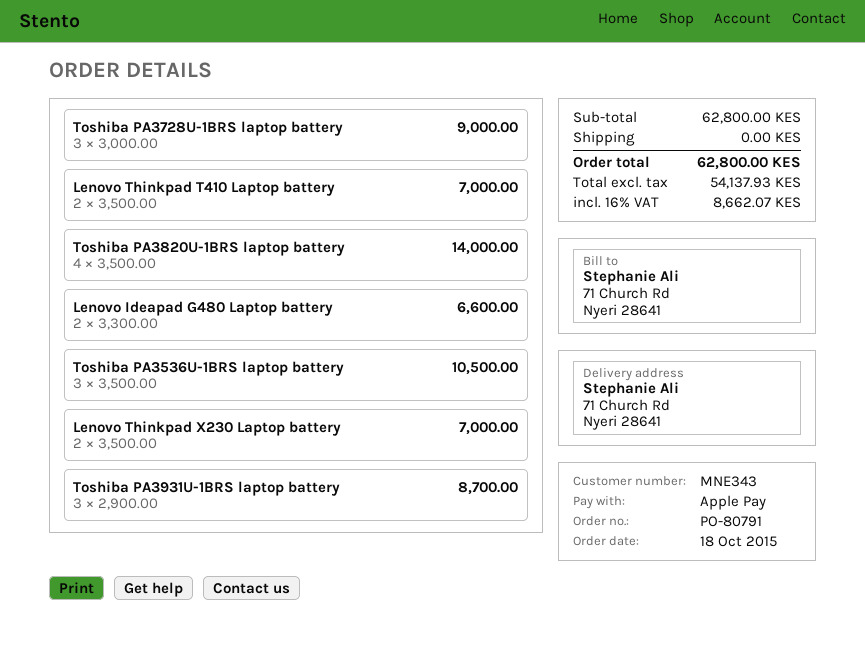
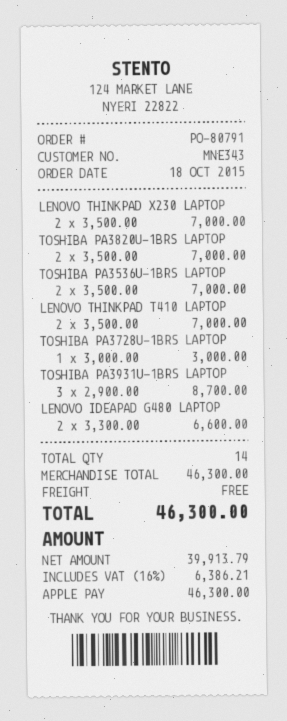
Toshiba PA3728U-1BRS laptop battery: 3 x 3000.00 = 9000.00 -> 1 x 3000.00 = 3000.00
Toshiba PA3820U-1BRS laptop battery: 4 x 3500.00 = 14000.00 -> 2 x 3500.00 = 7000.00
Toshiba PA3536U-1BRS laptop battery: 3 x 3500.00 = 10500.00 -> 2 x 3500.00 = 7000.00
subtotal: 62800.00 -> 46300.00
net: 54137.93 -> 39913.79
tax: 16% = 8662.07 -> 16% = 6386.21
total: 62800.00 -> 46300.00

